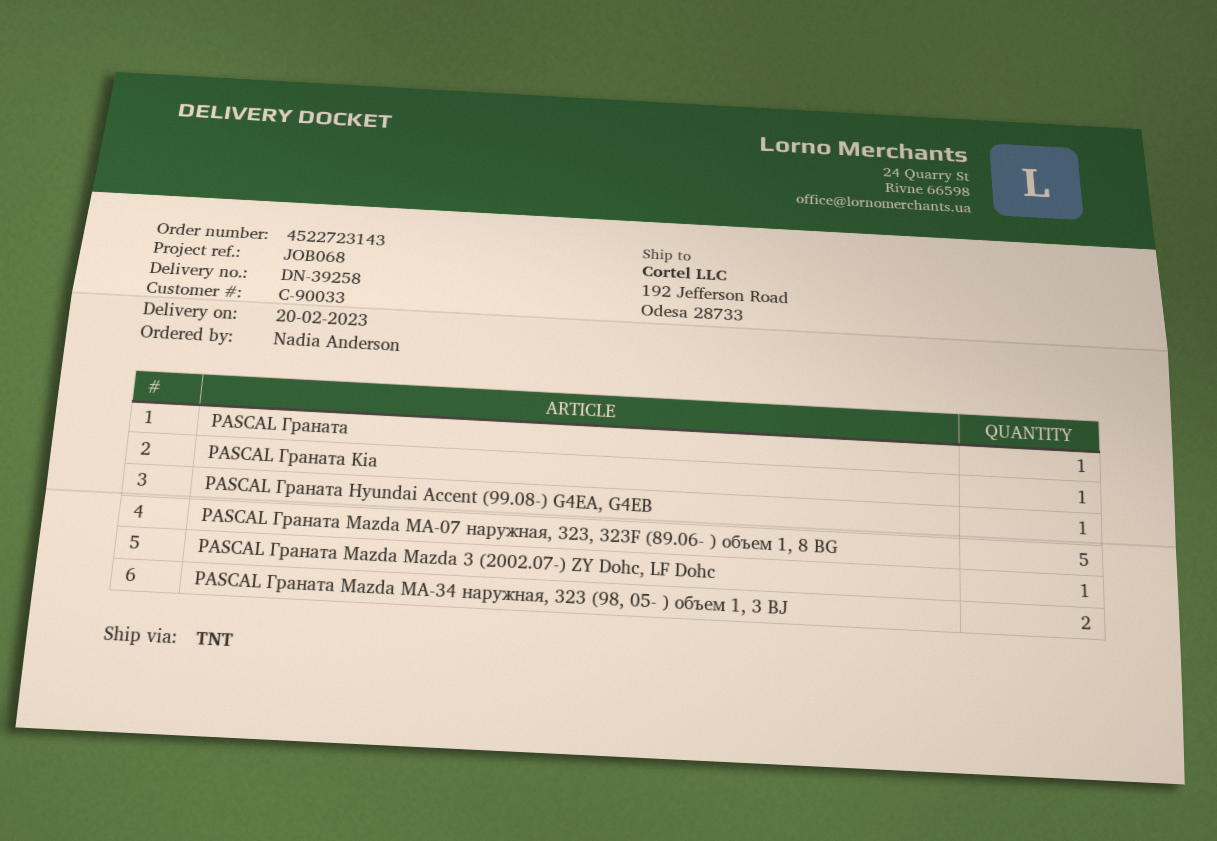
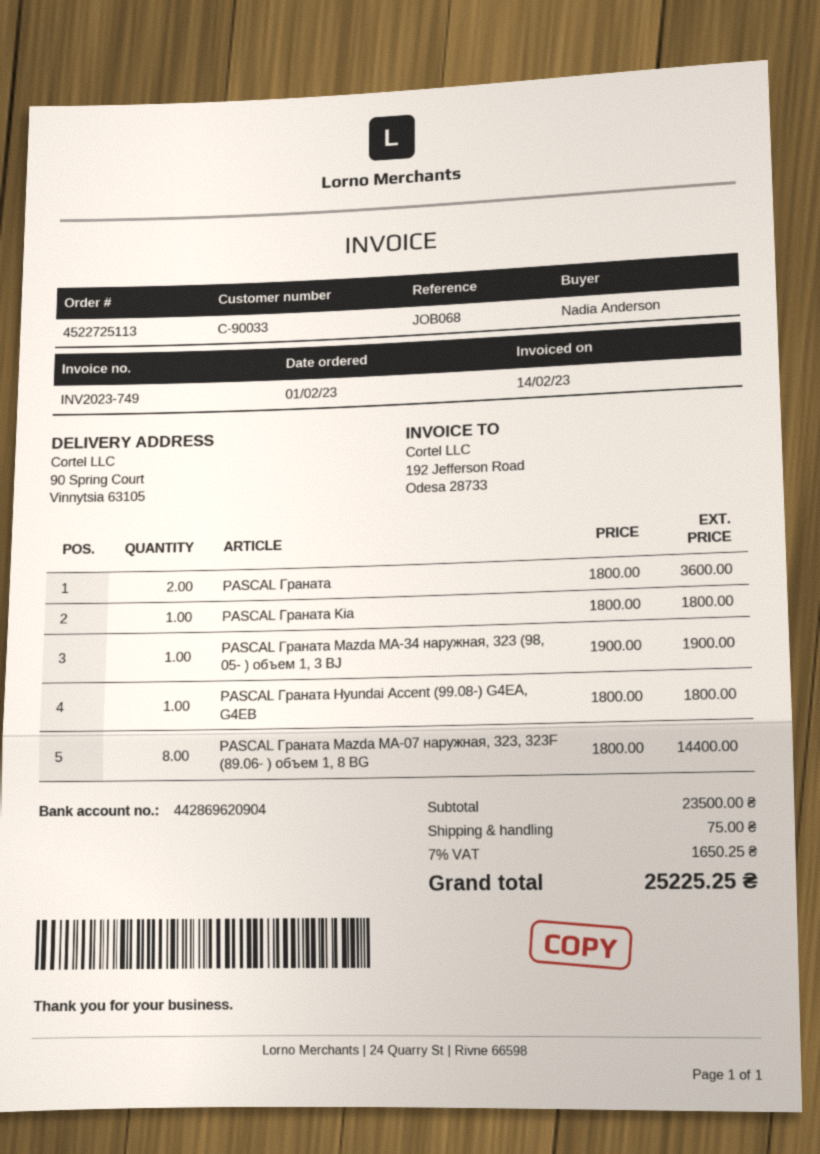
order number: 4522723143 -> 4522725113
ship to: 192 Jefferson Road, Odesa 28733 -> 90 Spring Court, Vinnytsia 63105
PASCAL Граната: 1 -> 2
PASCAL Граната Mazda MA-07 наружная, 323, 323F (89.06- ) объем 1, 8 BG: 5 -> 8
PASCAL Граната Mazda Mazda 3 (2002.07-) ZY Dohc, LF Dohc: 1 -> none
PASCAL Граната Mazda MA-34 наружная, 323 (98, 05- ) объем 1, 3 BJ: 2 -> 1

